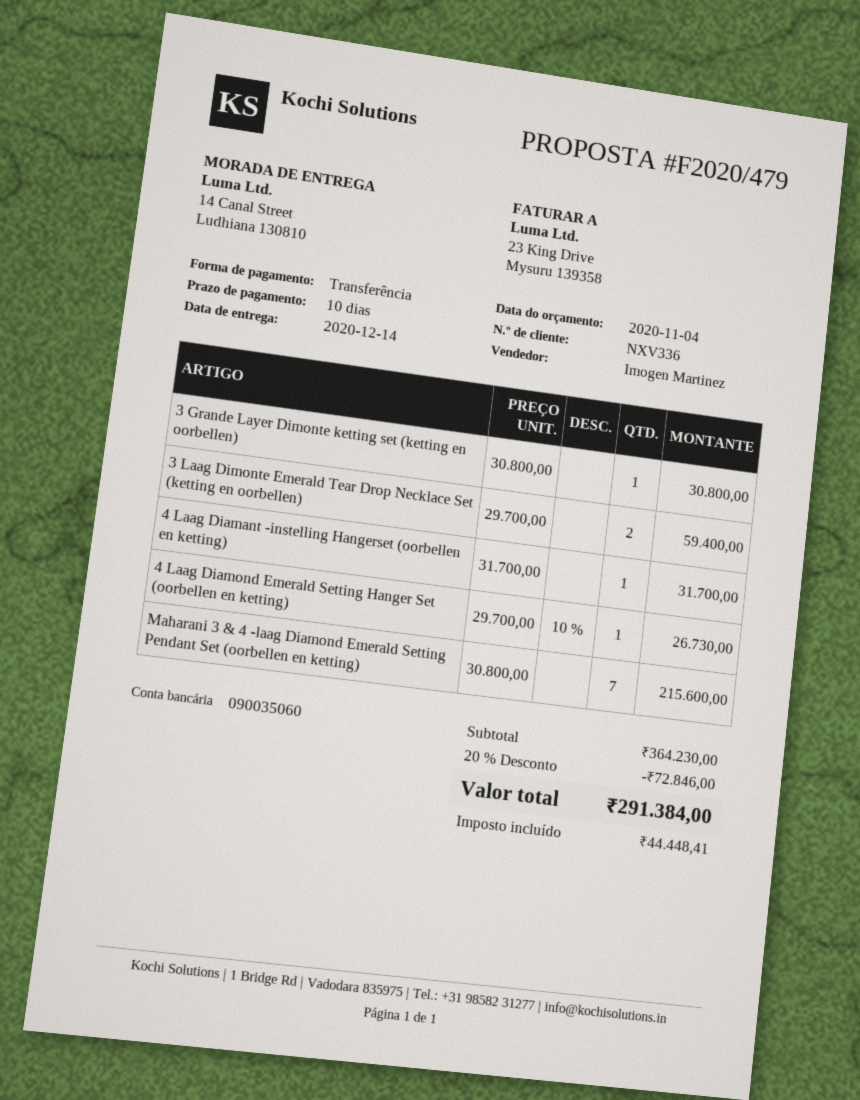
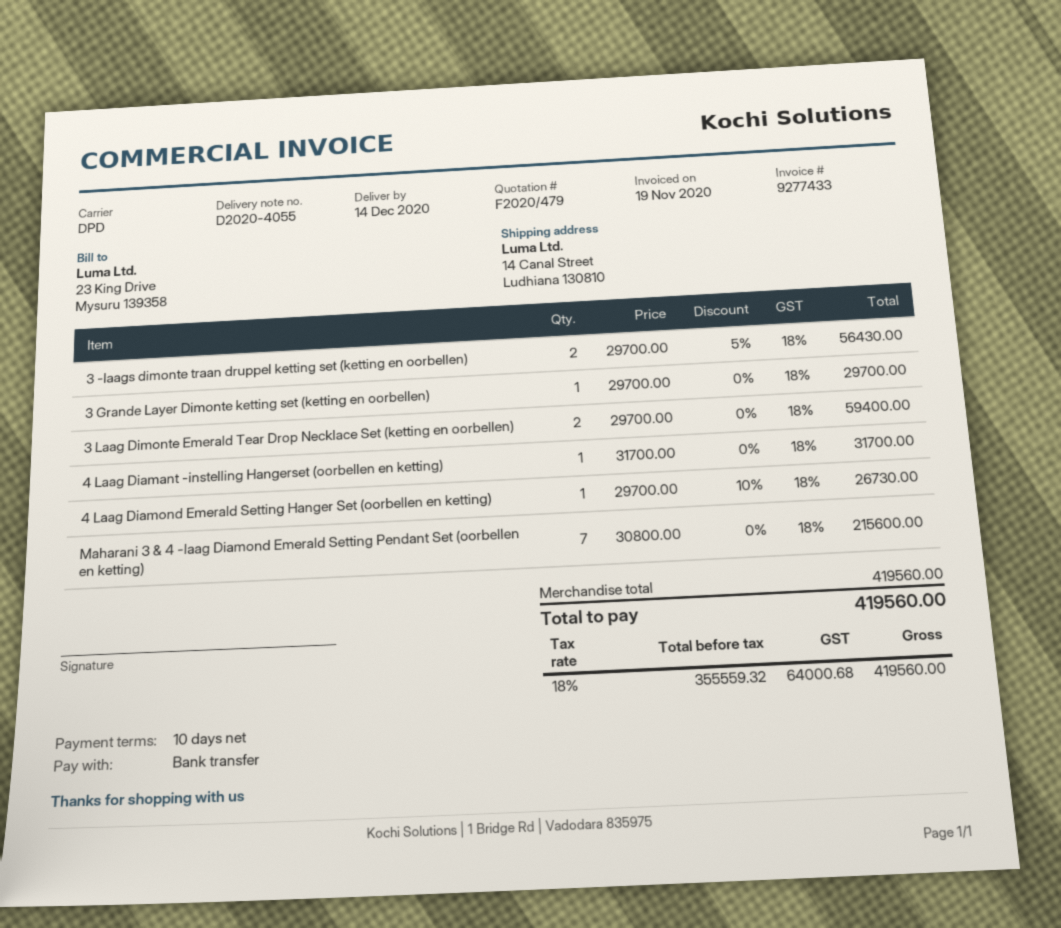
3 Grande Layer Dimonte ketting set (ketting en oorbellen): 1 x 30800.00 = 30800.00 -> 1 x 29700.00 = 29700.00
3 -laags dimonte traan druppel ketting set (ketting en oorbellen): none -> 2 x 29700.00 - 5% = 56430.00
subtotal: 364230.00 -> 419560.00
discount: 20% = 72846.00 -> none
tax: 44448.41 -> 64000.68
total: 291384.00 -> 419560.00

